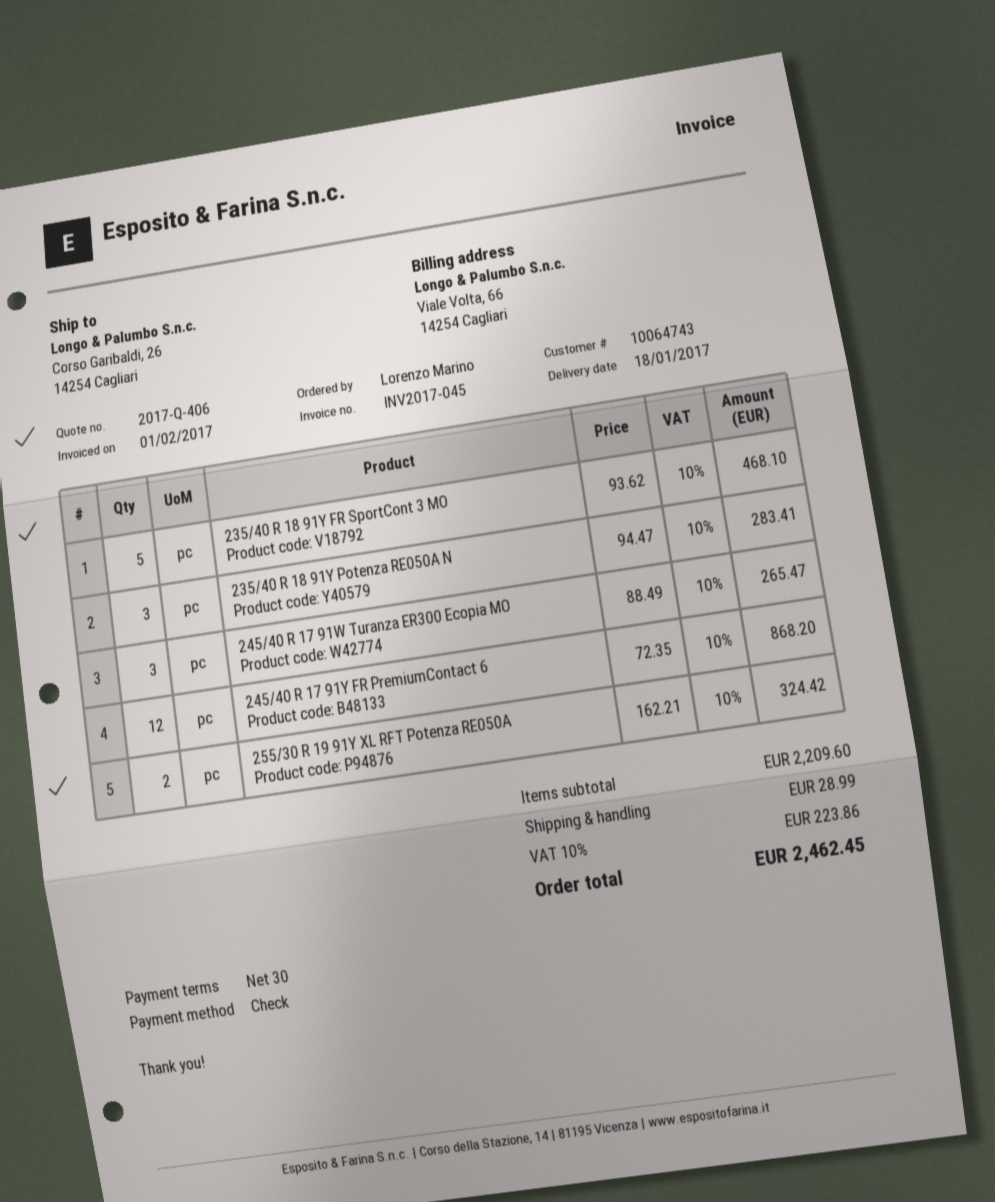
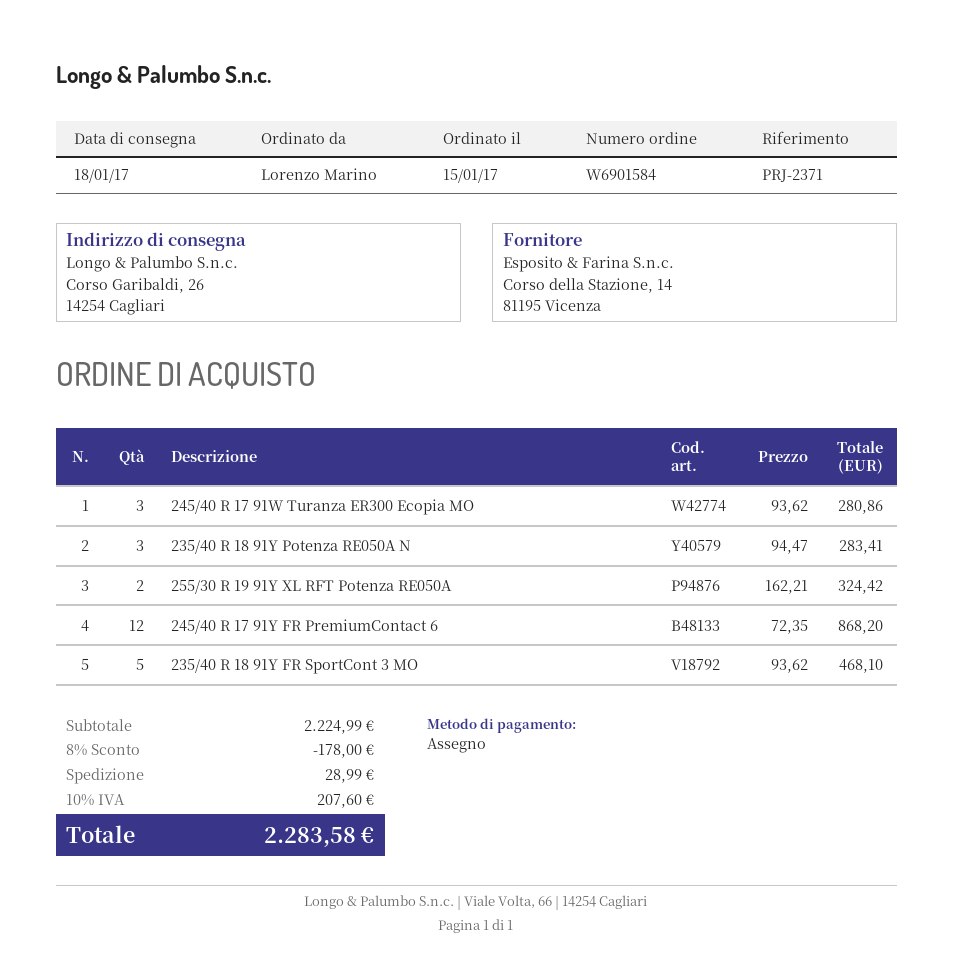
245/40 R 17 91W Turanza ER300 Ecopia MO: 3 x 88.49 = 265.47 -> 3 x 93.62 = 280.86
subtotal: 2209.60 -> 2224.99
discount: none -> 8% = 178.00
tax: 10% = 223.86 -> 10% = 207.60
total: 2462.45 -> 2283.58

